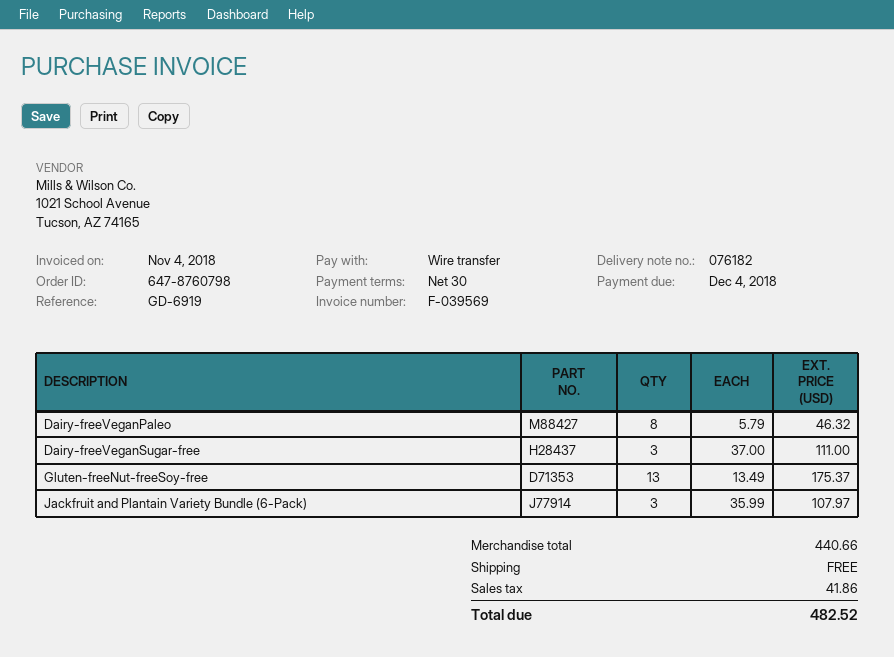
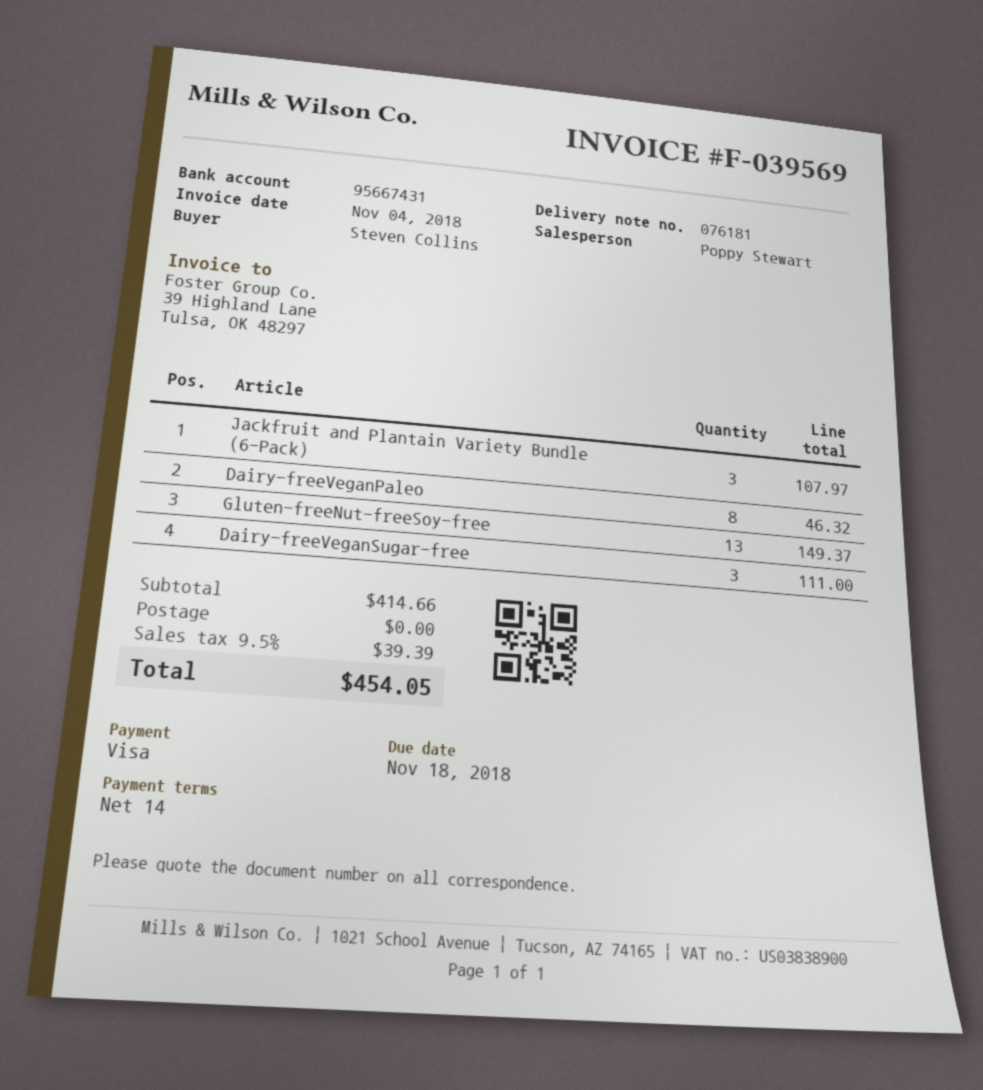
delivery note number: 076182 -> 076181
payment terms: 30 days -> 14 days
due date: 2018-12-04 -> 2018-11-18
payment method: bank transfer -> Visa
Gluten-freeNut-freeSoy-free: 13 for 175.37 -> 13 for 149.37
subtotal: 440.66 -> 414.66
tax: 41.86 -> 39.39
total: 482.52 -> 454.05

